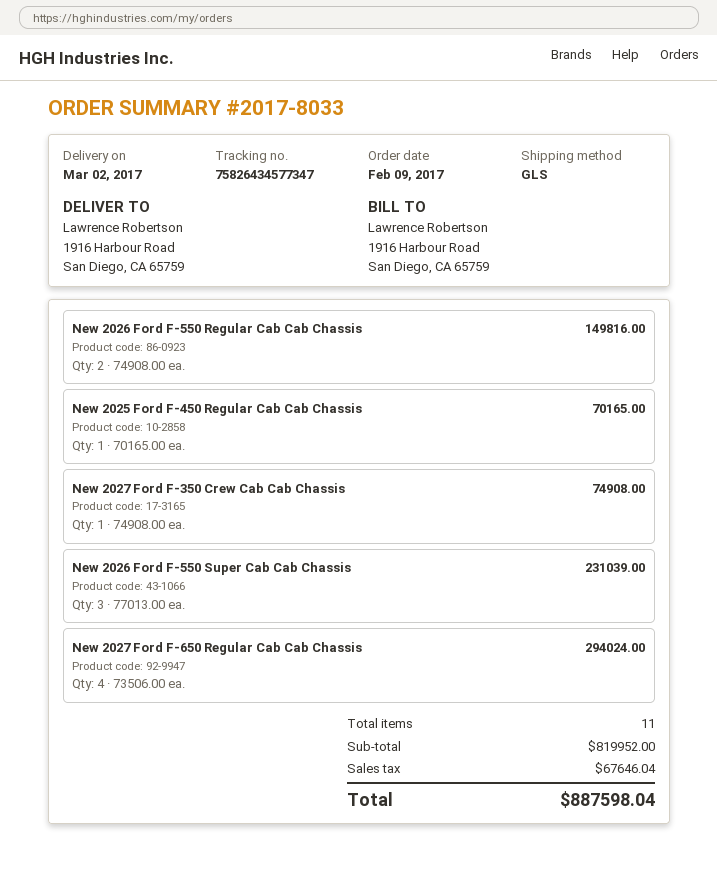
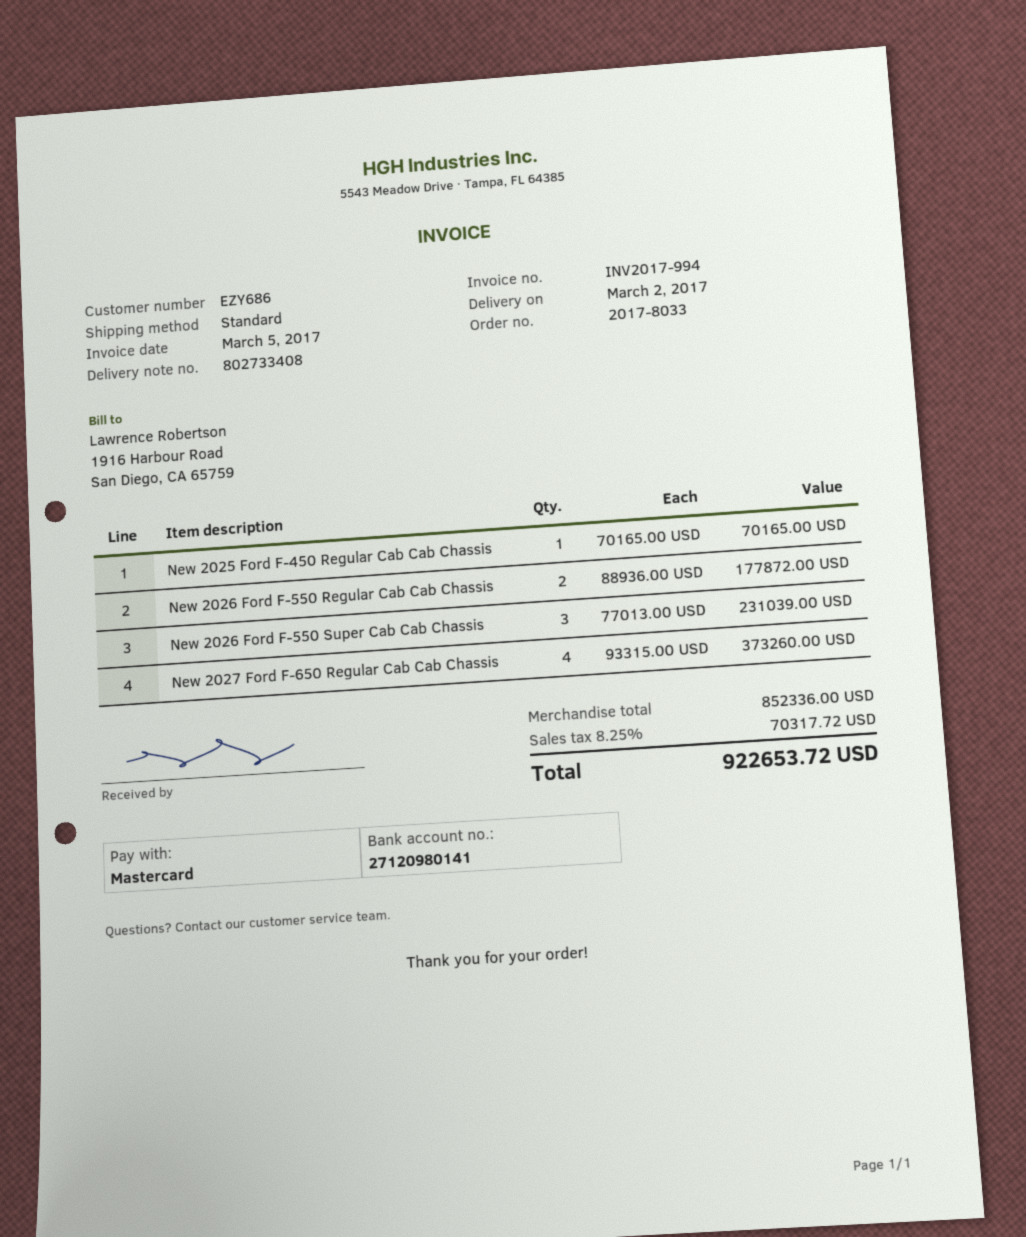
shipping method: GLS -> standard
New 2026 Ford F-550 Regular Cab Cab Chassis: 2 x 74908.00 = 149816.00 -> 2 x 88936.00 = 177872.00
New 2027 Ford F-350 Crew Cab Cab Chassis: 1 x 74908.00 = 74908.00 -> none
New 2027 Ford F-650 Regular Cab Cab Chassis: 4 x 73506.00 = 294024.00 -> 4 x 93315.00 = 373260.00
subtotal: 819952.00 -> 852336.00
tax: 67646.04 -> 70317.72
total: 887598.04 -> 922653.72

